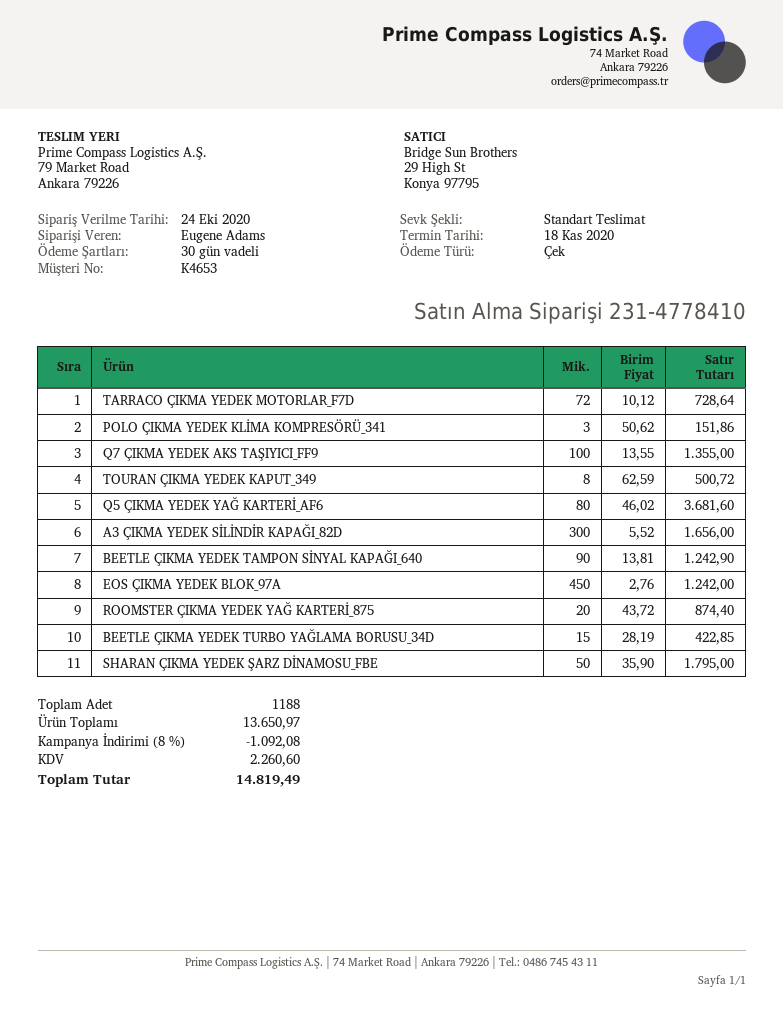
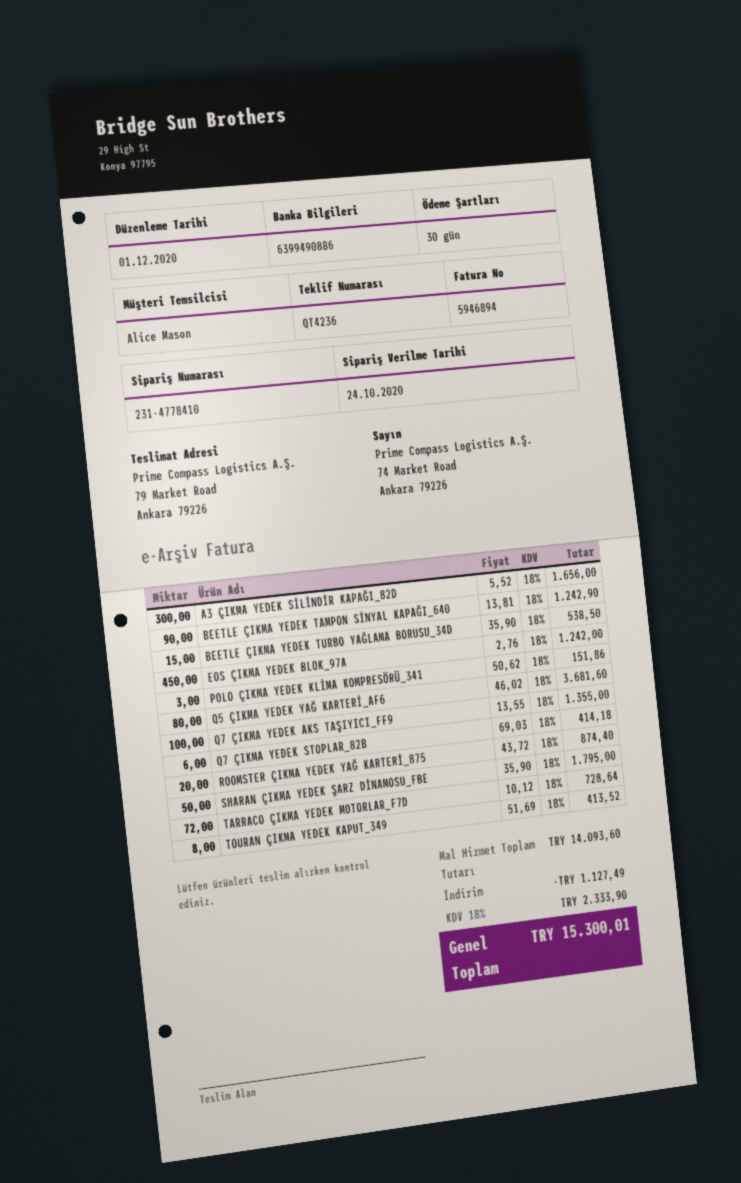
TOURAN ÇIKMA YEDEK KAPUT_349: 8 x 62.59 = 500.72 -> 8 x 51.69 = 413.52
BEETLE ÇIKMA YEDEK TURBO YAĞLAMA BORUSU_34D: 15 x 28.19 = 422.85 -> 15 x 35.90 = 538.50
Q7 ÇIKMA YEDEK STOPLAR_82B: none -> 6 x 69.03 = 414.18
subtotal: 13650.97 -> 14093.60
discount: 1092.08 -> 1127.49
tax: 2260.60 -> 2333.90
total: 14819.49 -> 15300.01

